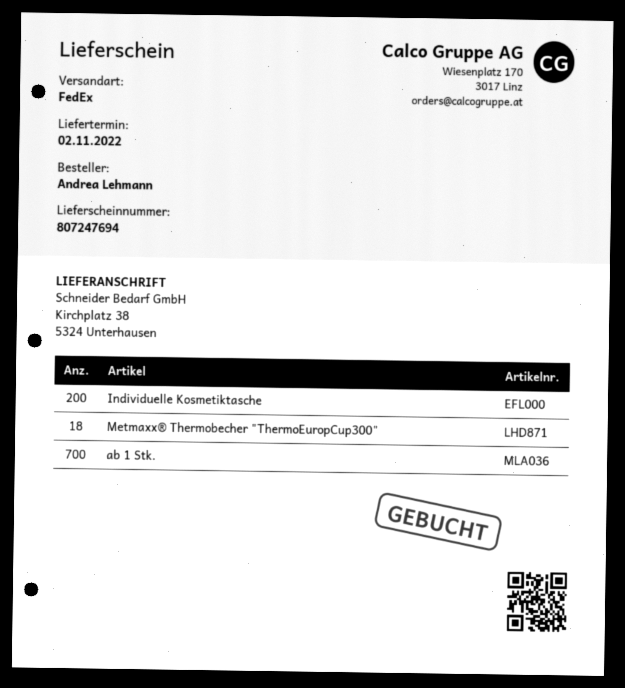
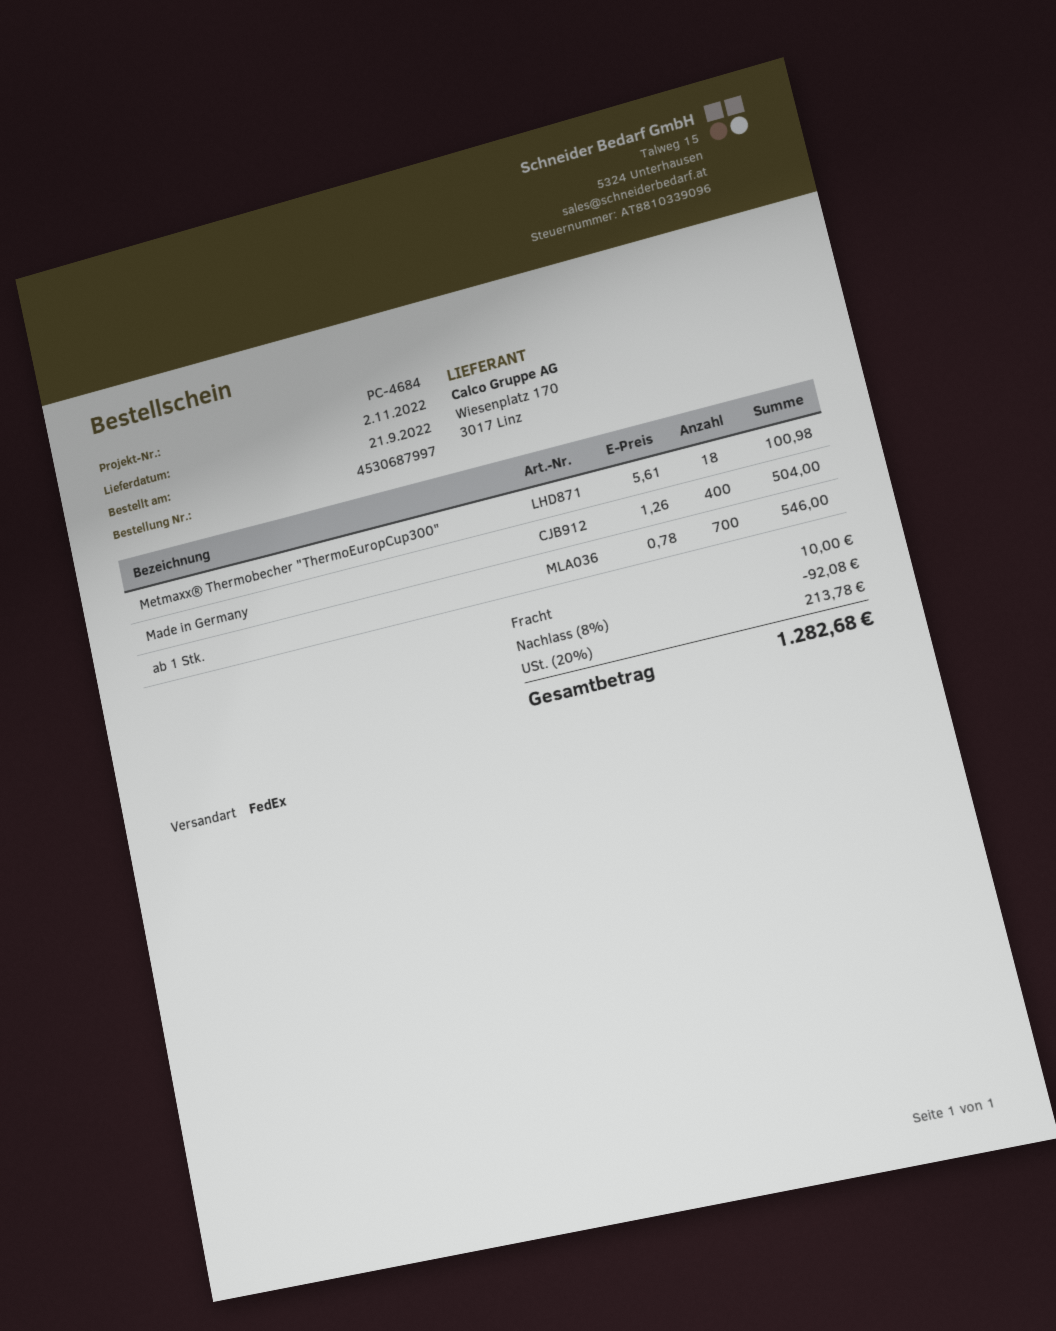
Individuelle Kosmetiktasche: 200 -> none
Made in Germany: none -> 400

